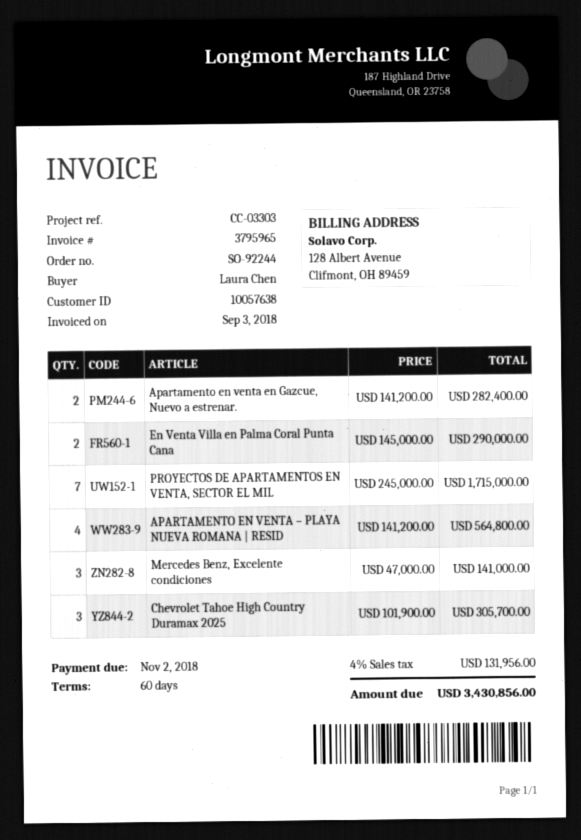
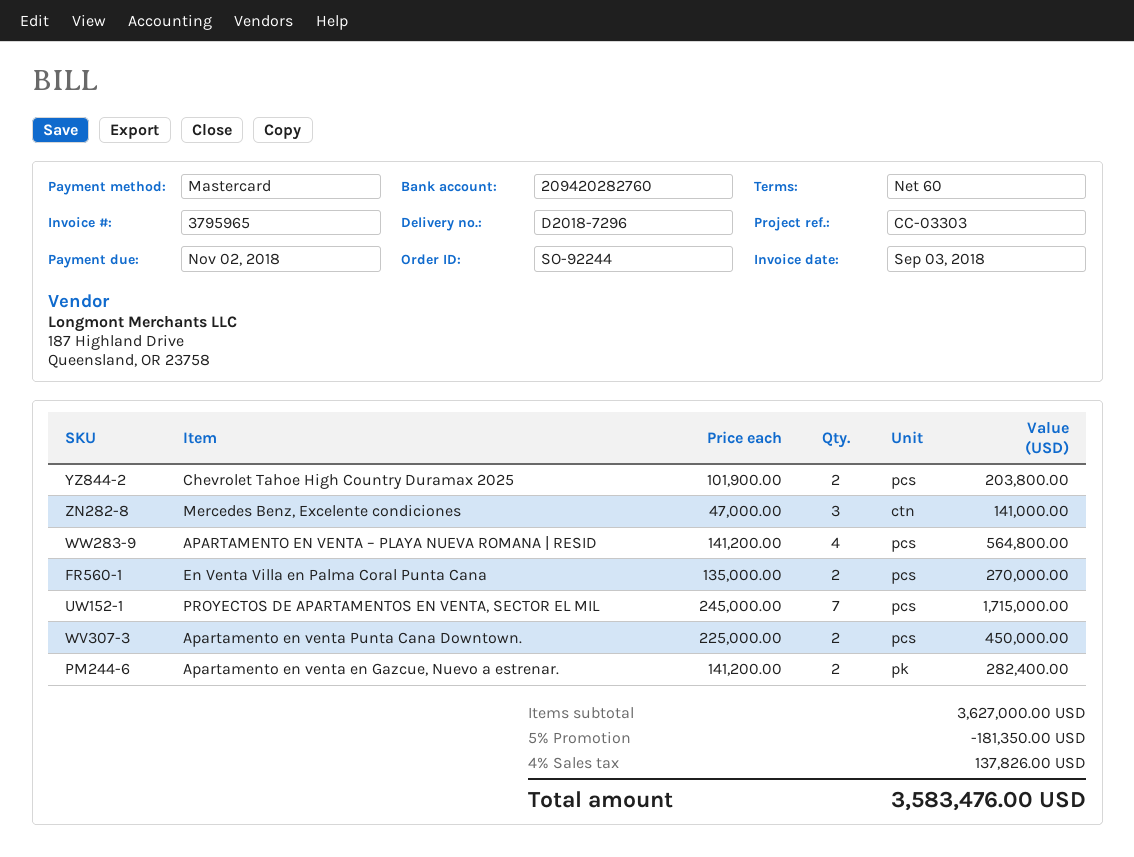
En Venta Villa en Palma Coral Punta Cana: 2 x 145000.00 = 290000.00 -> 2 x 135000.00 = 270000.00
Chevrolet Tahoe High Country Duramax 2025: 3 x 101900.00 = 305700.00 -> 2 x 101900.00 = 203800.00
Apartamento en venta Punta Cana Downtown.: none -> 2 x 225000.00 = 450000.00
discount: none -> 5% = 181350.00
tax: 4% = 131956.00 -> 4% = 137826.00
total: 3430856.00 -> 3583476.00

